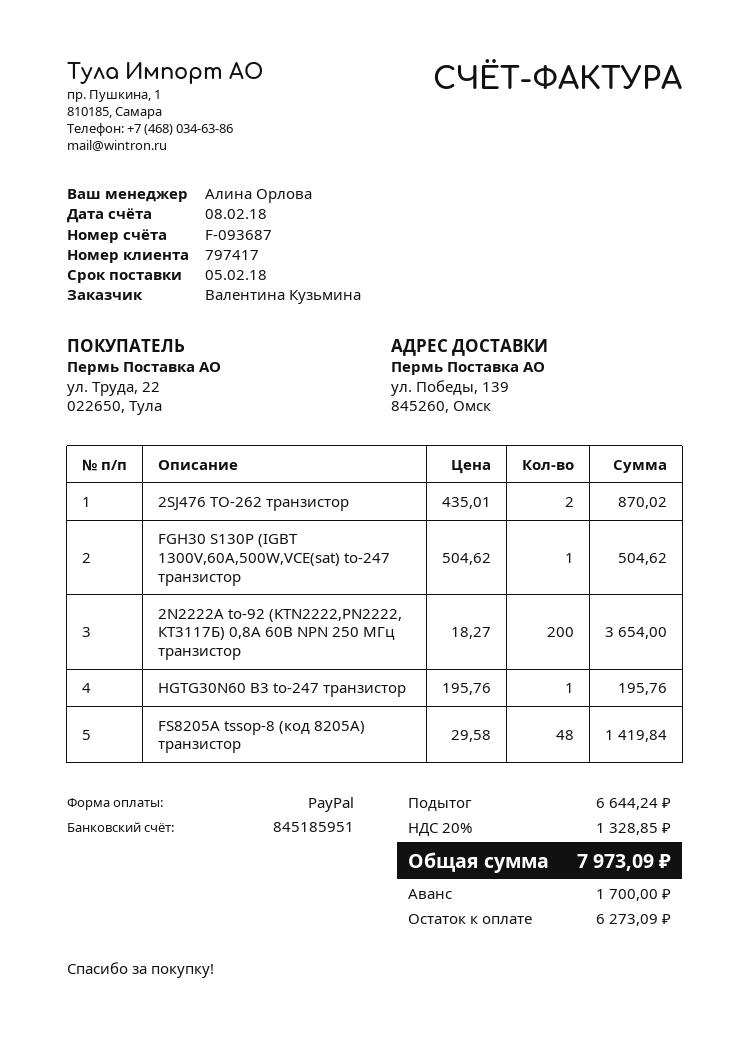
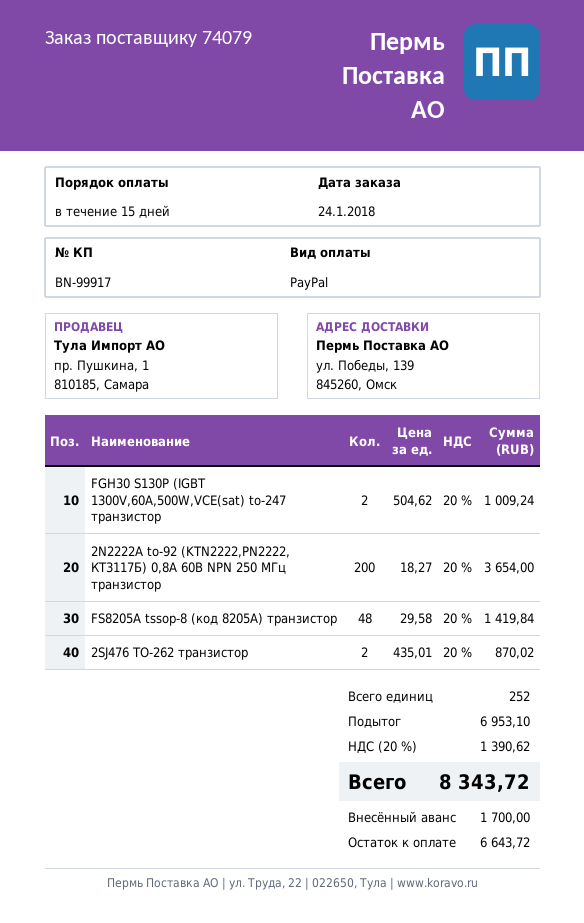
FGH30 S130P (IGBT 1300V,60A,500W,VCE(sat) to-247 транзистор: 1 x 504.62 = 504.62 -> 2 x 504.62 = 1009.24
HGTG30N60 B3 to-247 транзистор: 1 x 195.76 = 195.76 -> none
subtotal: 6644.24 -> 6953.10
tax: 20% = 1328.85 -> 20% = 1390.62
total: 7973.09 -> 8343.72
balance: 6273.09 -> 6643.72

